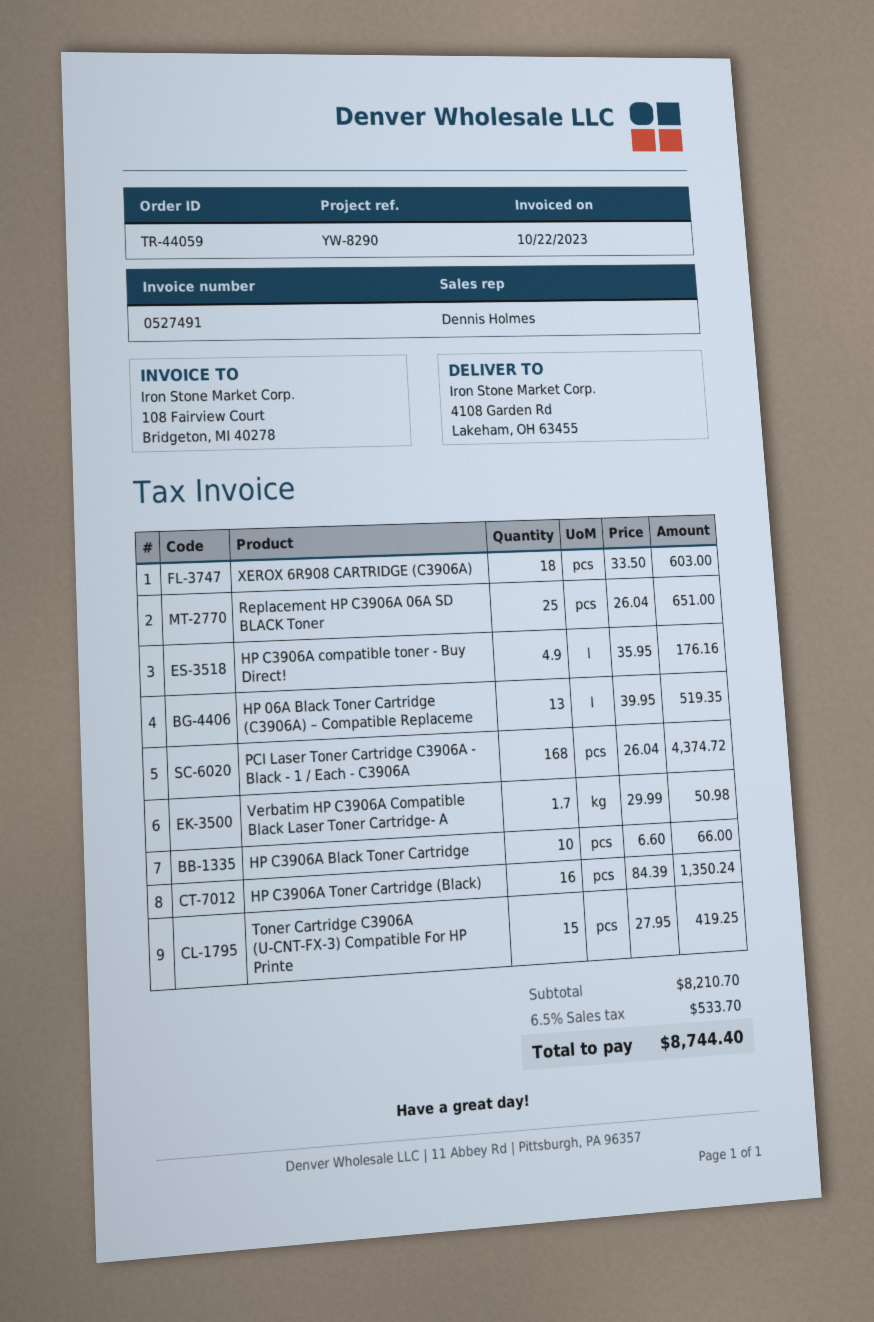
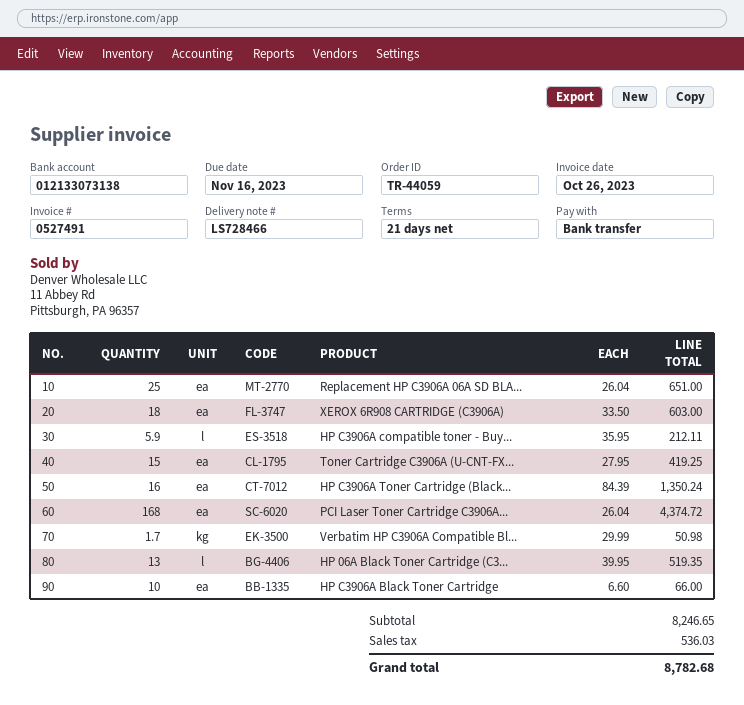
invoice date: 2023-10-22 -> 2023-10-26
HP C3906A compatible toner - Buy Direct!: 4.9 x 35.95 = 176.16 -> 5.9 x 35.95 = 212.11
subtotal: 8210.70 -> 8246.65
tax: 533.70 -> 536.03
total: 8744.40 -> 8782.68

